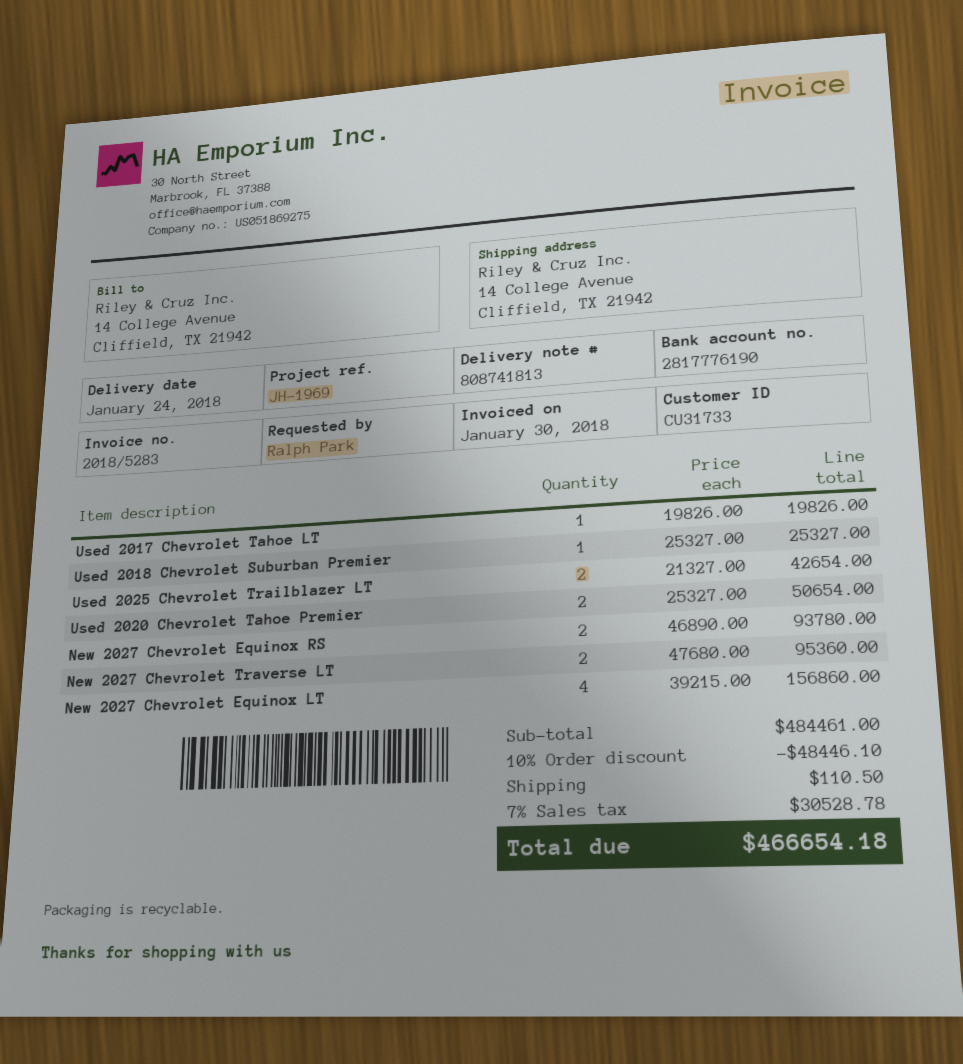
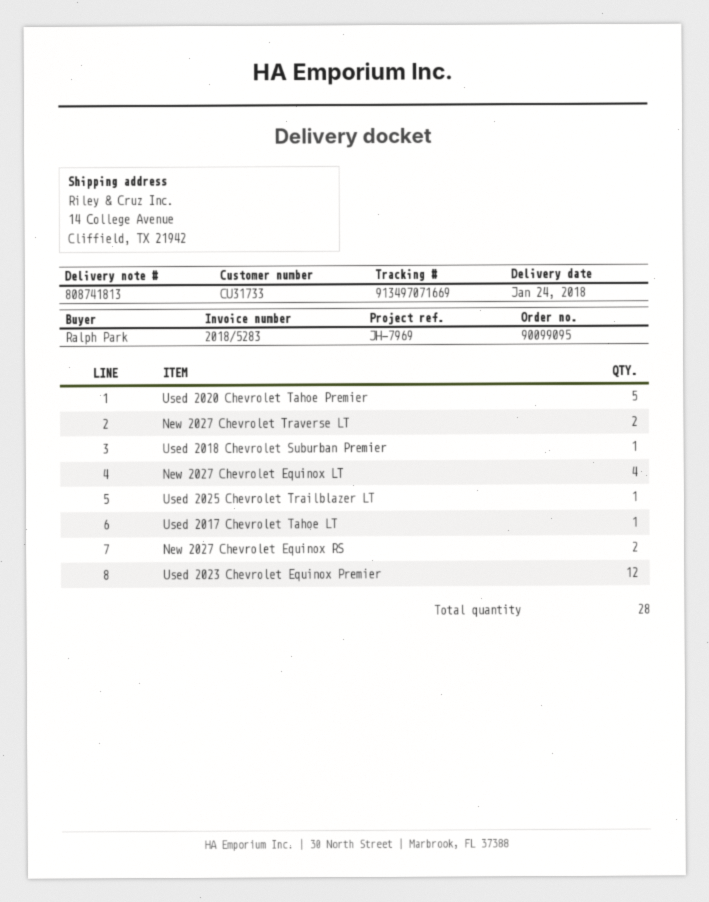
reference: JH-1969 -> JH-7969
Used 2025 Chevrolet Trailblazer LT: 2 -> 1
Used 2020 Chevrolet Tahoe Premier: 2 -> 5
Used 2023 Chevrolet Equinox Premier: none -> 12

